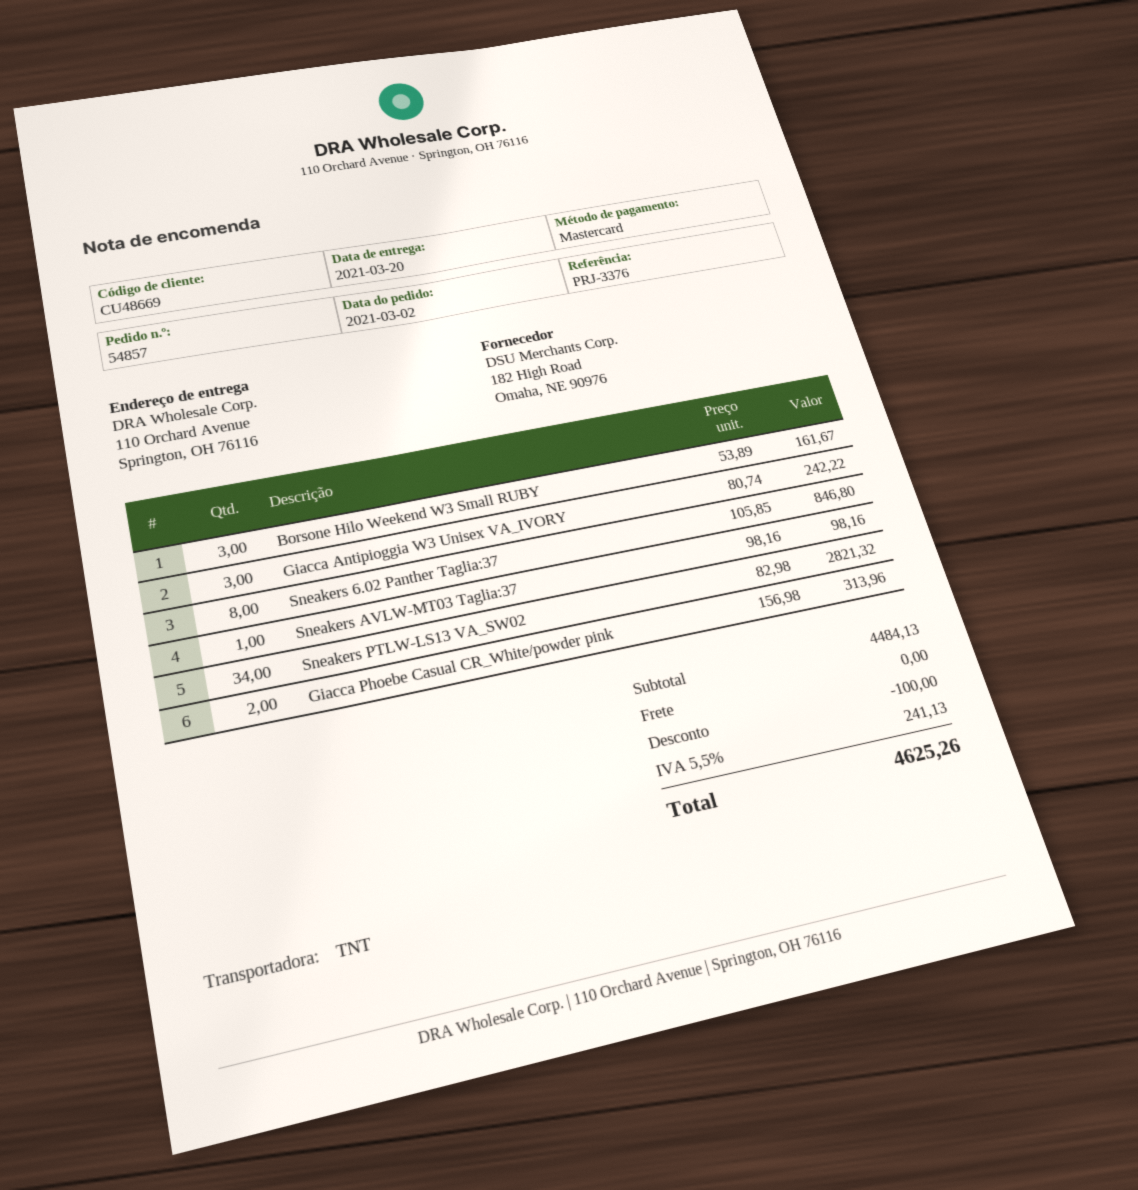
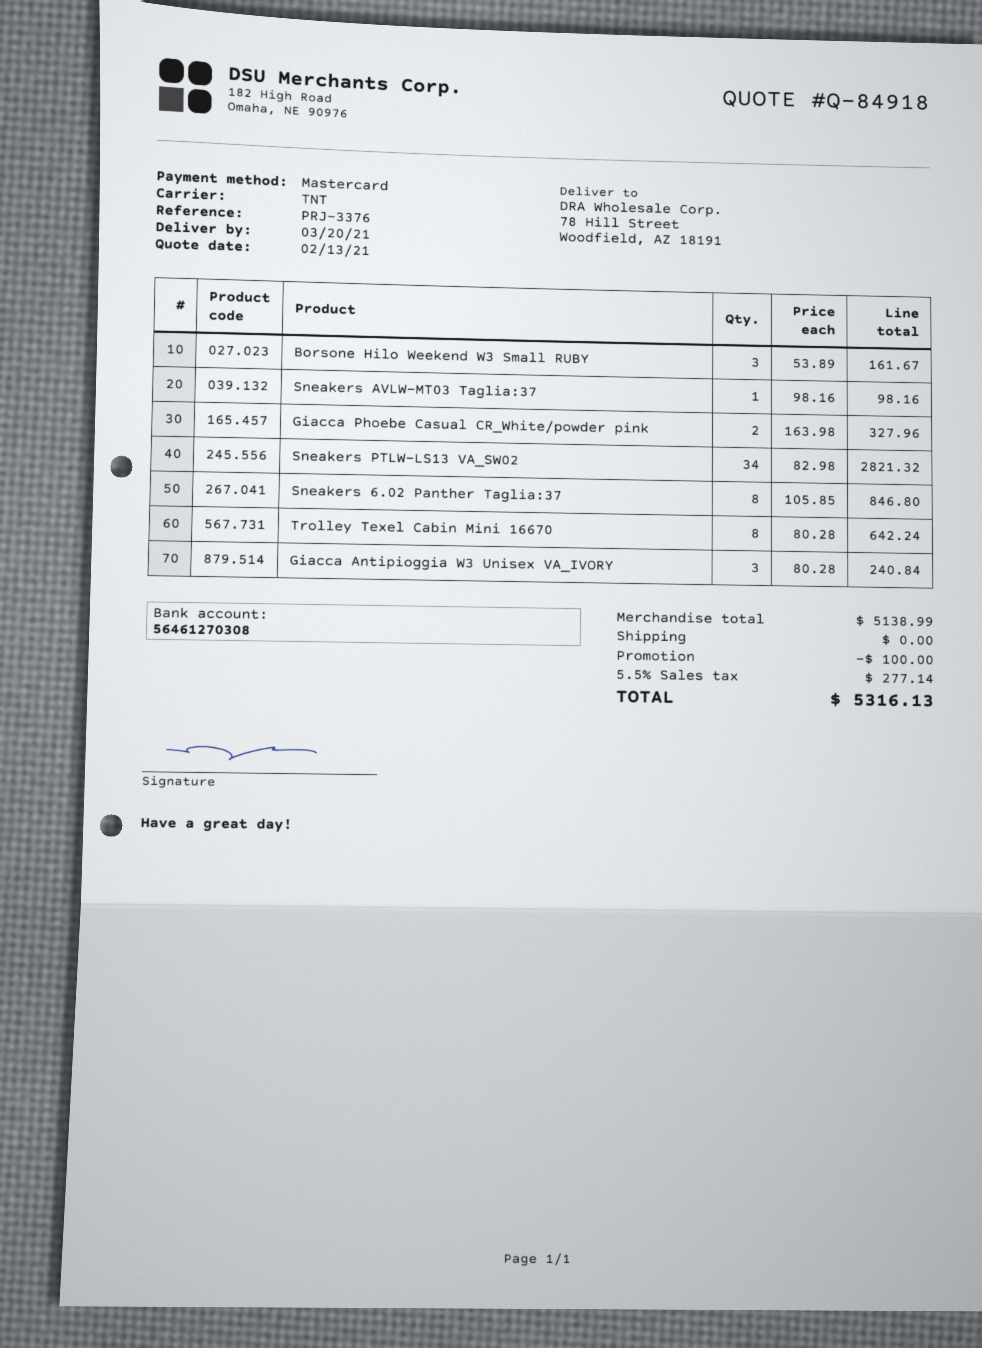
ship to: 110 Orchard Avenue, Springton, OH 76116 -> 78 Hill Street, Woodfield, AZ 18191
Giacca Antipioggia W3 Unisex VA_IVORY: 3 x 80.74 = 242.22 -> 3 x 80.28 = 240.84
Giacca Phoebe Casual CR_White/powder pink: 2 x 156.98 = 313.96 -> 2 x 163.98 = 327.96
Trolley Texel Cabin Mini 16670: none -> 8 x 80.28 = 642.24
subtotal: 4484.13 -> 5138.99
tax: 5.5% = 241.13 -> 5.5% = 277.14
total: 4625.26 -> 5316.13

